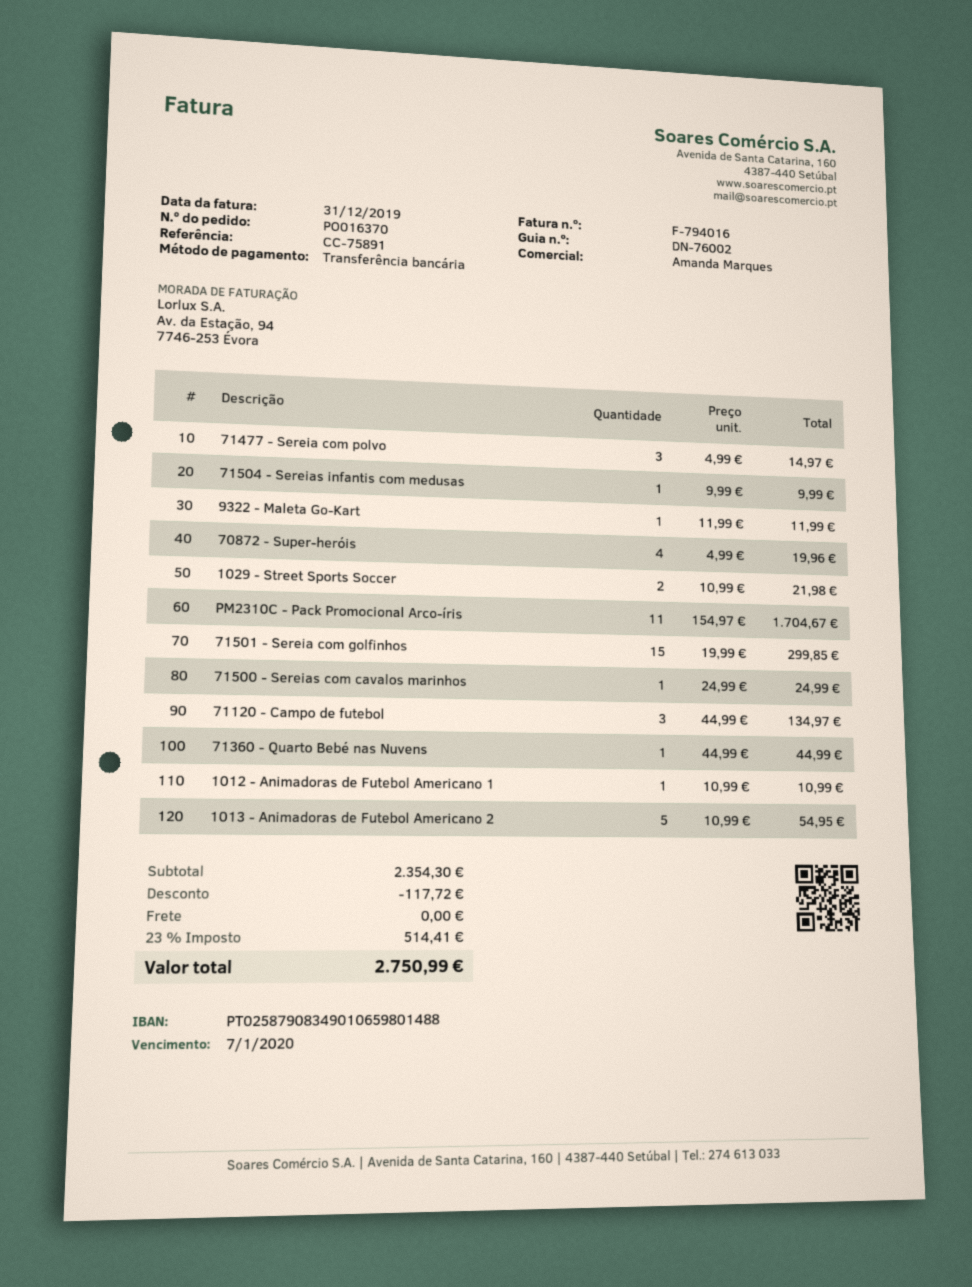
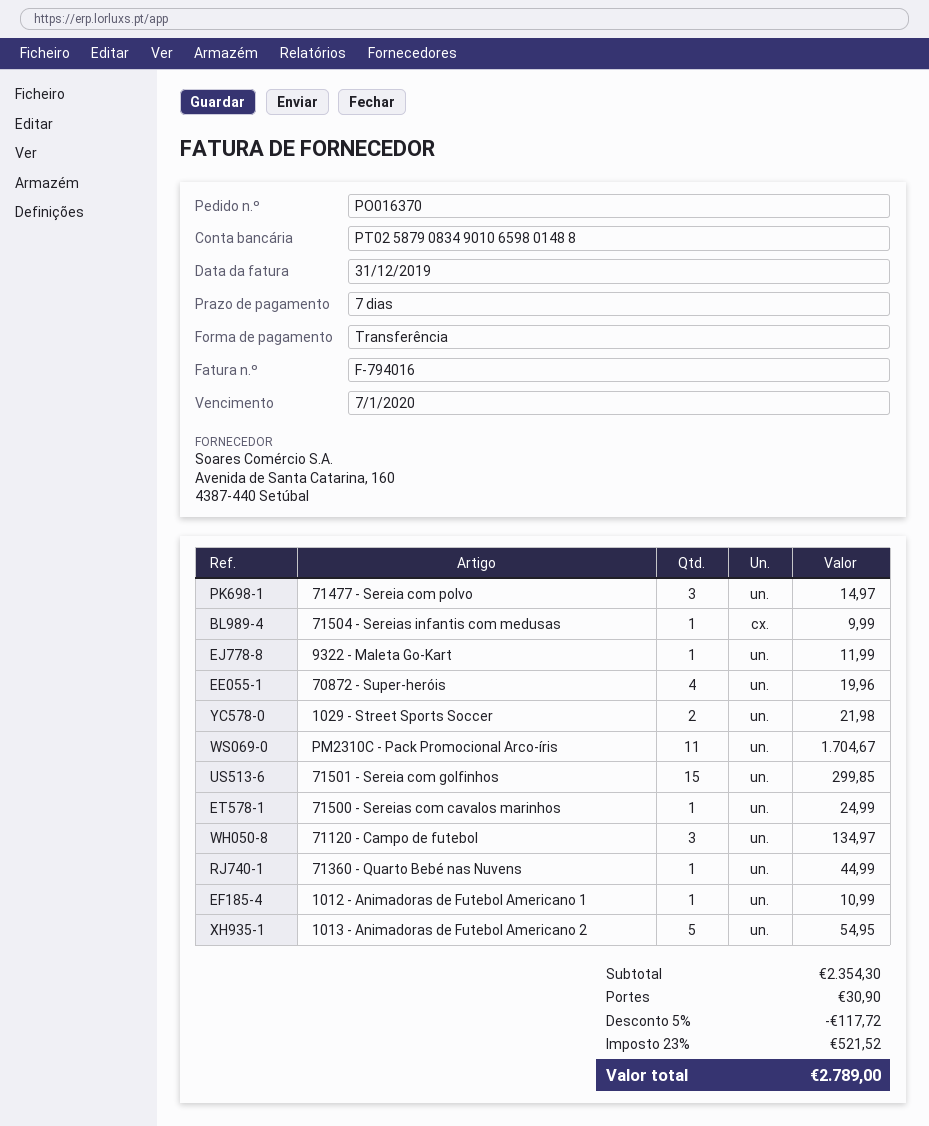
shipping: 0.00 -> 30.90
tax: 23% = 514.41 -> 23% = 521.52
total: 2750.99 -> 2789.00

